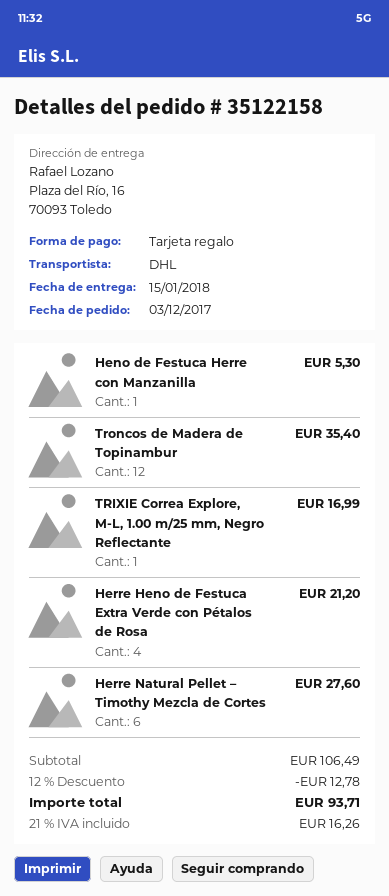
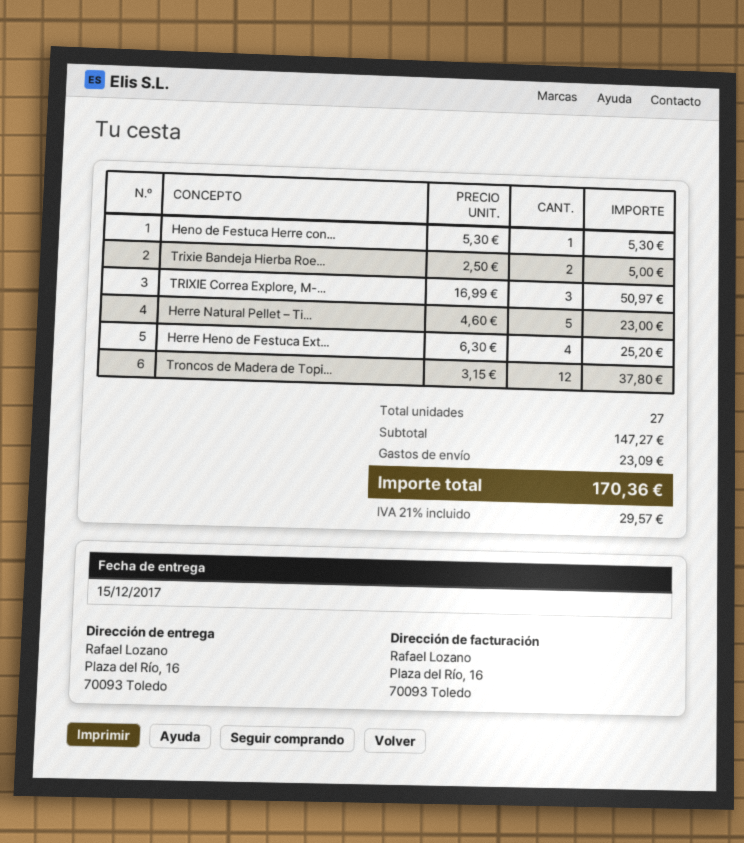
delivery date: 2018-01-15 -> 2017-12-15
Troncos de Madera de Topinambur: 12 for 35.40 -> 12 for 37.80
TRIXIE Correa Explore, M-L, 1.00 m/25 mm, Negro Reflectante: 1 for 16.99 -> 3 for 50.97
Herre Heno de Festuca Extra Verde con Pétalos de Rosa: 4 for 21.20 -> 4 for 25.20
Herre Natural Pellet – Timothy Mezcla de Cortes: 6 for 27.60 -> 5 for 23.00
Trixie Bandeja Hierba Roe...: none -> 2 for 5.00
subtotal: 106.49 -> 147.27
discount: 12% = 12.78 -> none
shipping: none -> 23.09
tax: 21% = 16.26 -> 21% = 29.57
total: 93.71 -> 170.36

